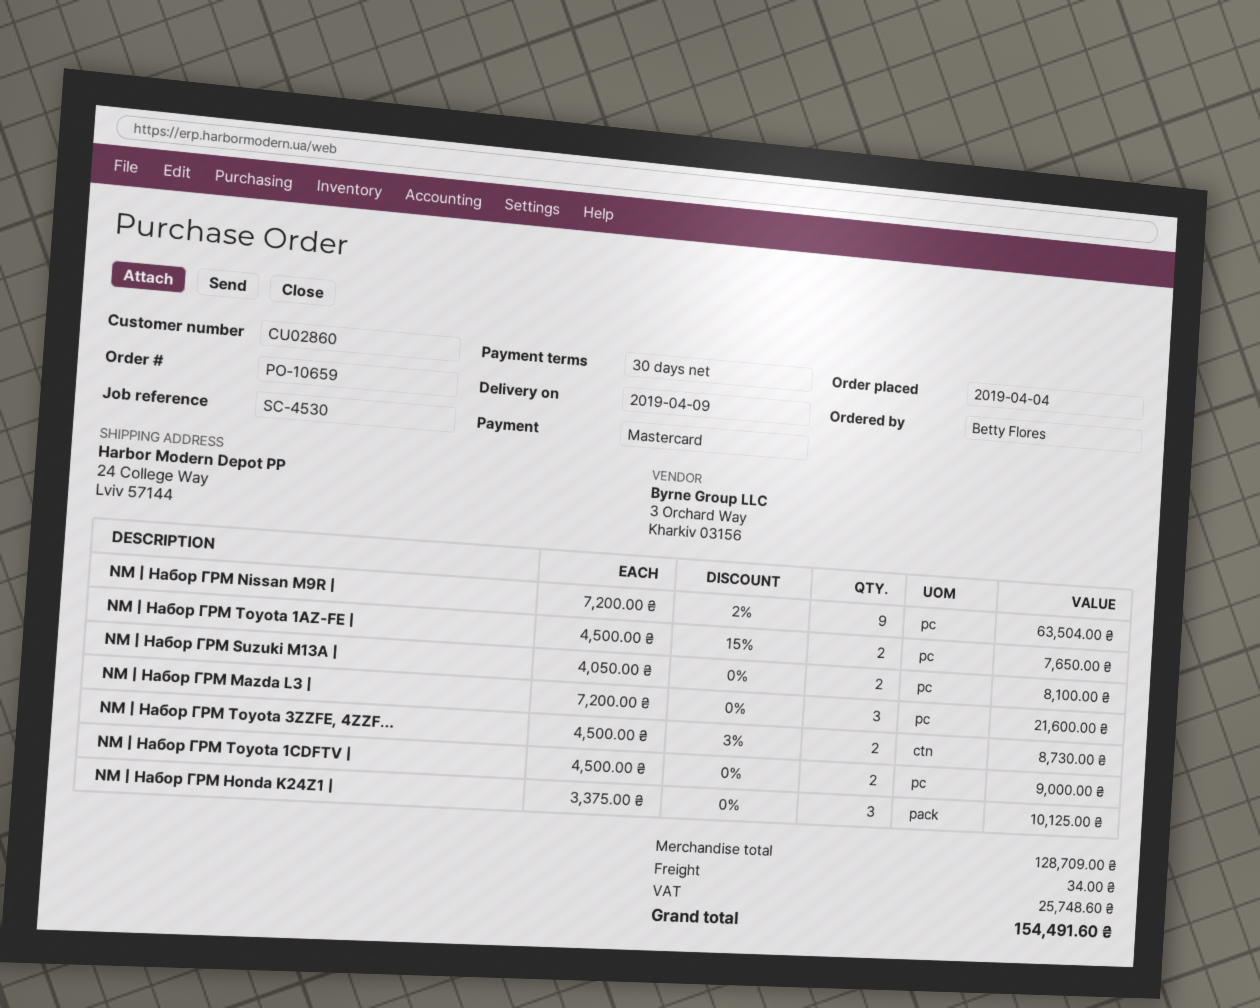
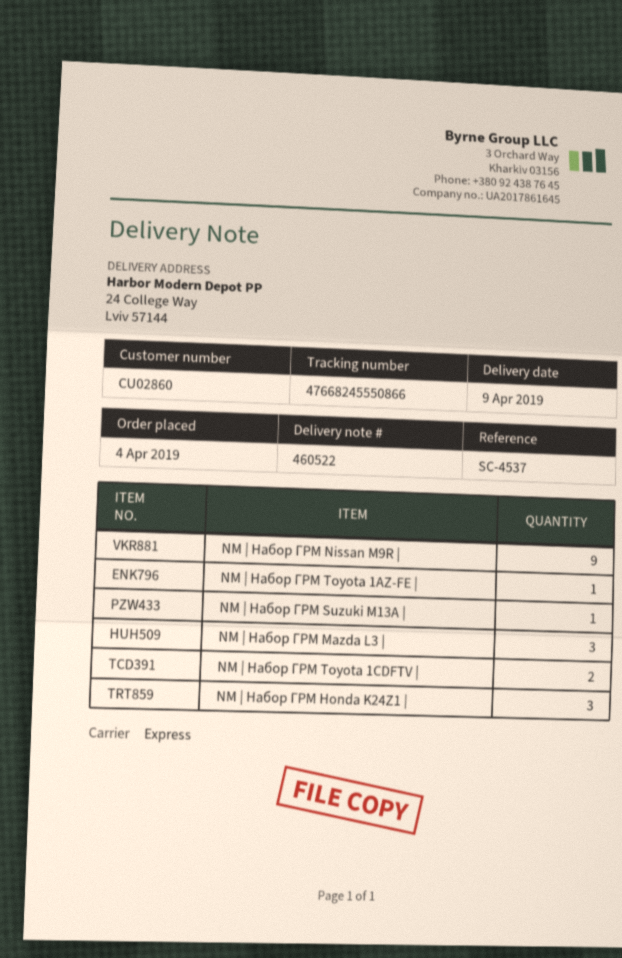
reference: SC-4530 -> SC-4537
NM | Набор ГРМ Toyota 1AZ-FE |: 2 -> 1
NM | Набор ГРМ Suzuki M13A |: 2 -> 1
NM | Набор ГРМ Toyota 3ZZFE, 4ZZF...: 2 -> none

